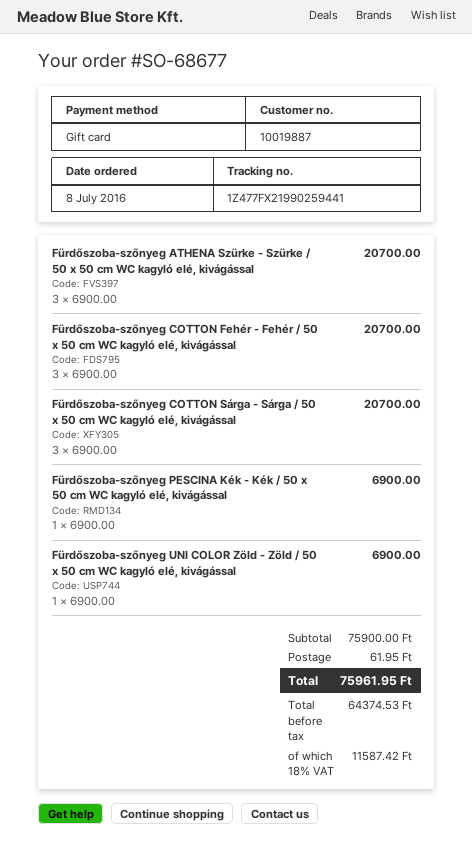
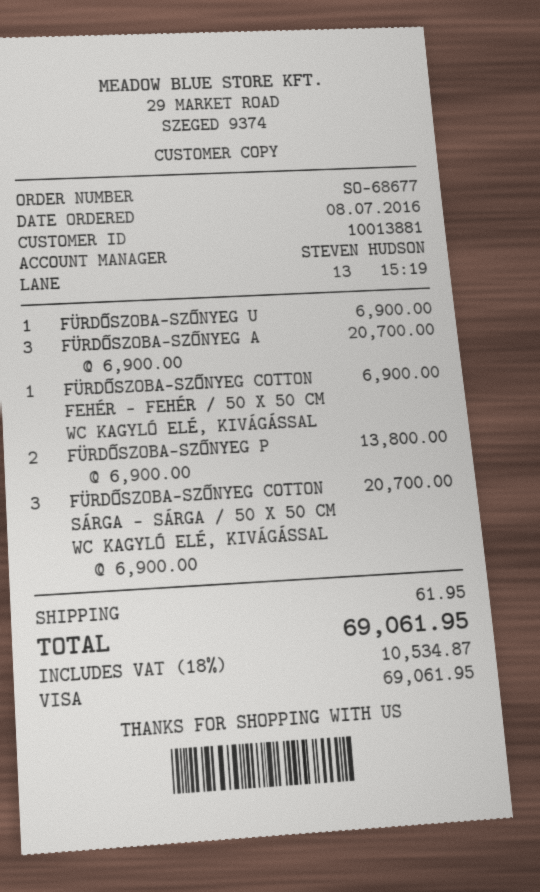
customer number: 10019887 -> 10013881
payment method: gift card -> Visa
Fürdőszoba-szőnyeg COTTON Fehér - Fehér / 50 x 50 cm WC kagyló elé, kivágással: 3 x 6900.00 = 20700.00 -> 1 x 6900.00 = 6900.00
Fürdőszoba-szőnyeg PESCINA Kék - Kék / 50 x 50 cm WC kagyló elé, kivágással: 1 x 6900.00 = 6900.00 -> 2 x 6900.00 = 13800.00
tax: 18% = 11587.42 -> 18% = 10534.87
total: 75961.95 -> 69061.95

